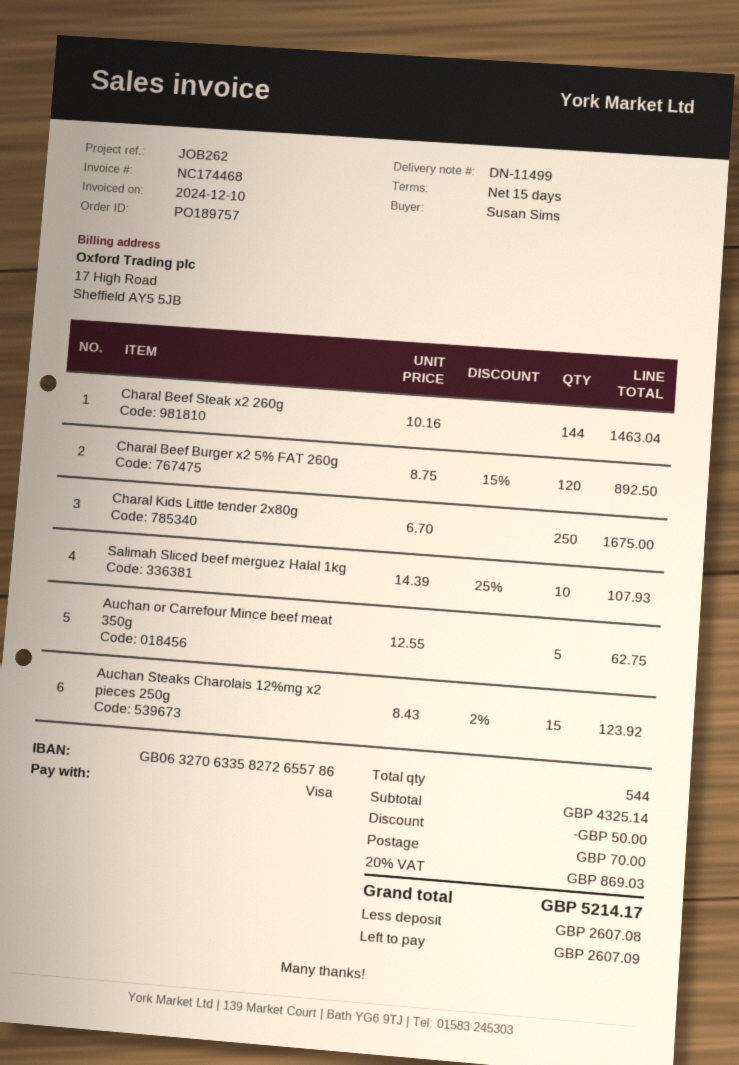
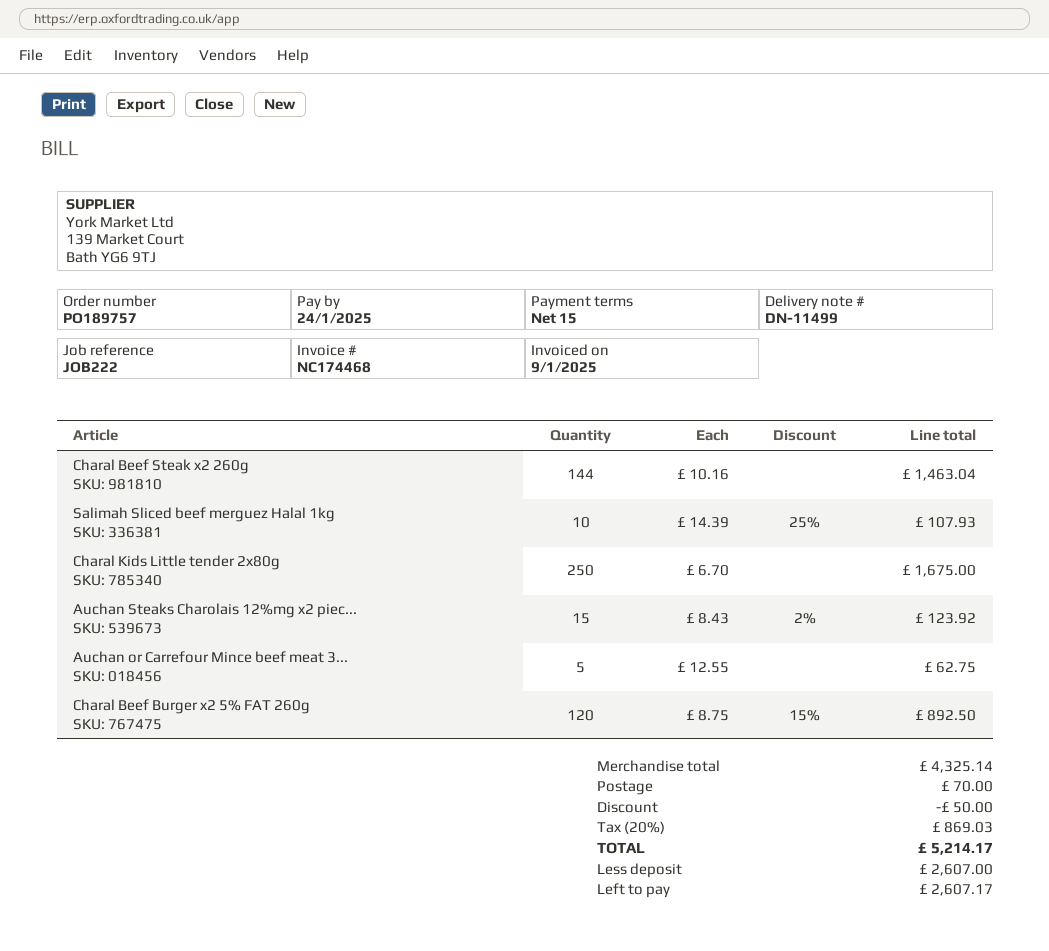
invoice date: 2024-12-10 -> 2025-01-09
reference: JOB262 -> JOB222
deposit: 2607.08 -> 2607.00
balance: 2607.09 -> 2607.17

